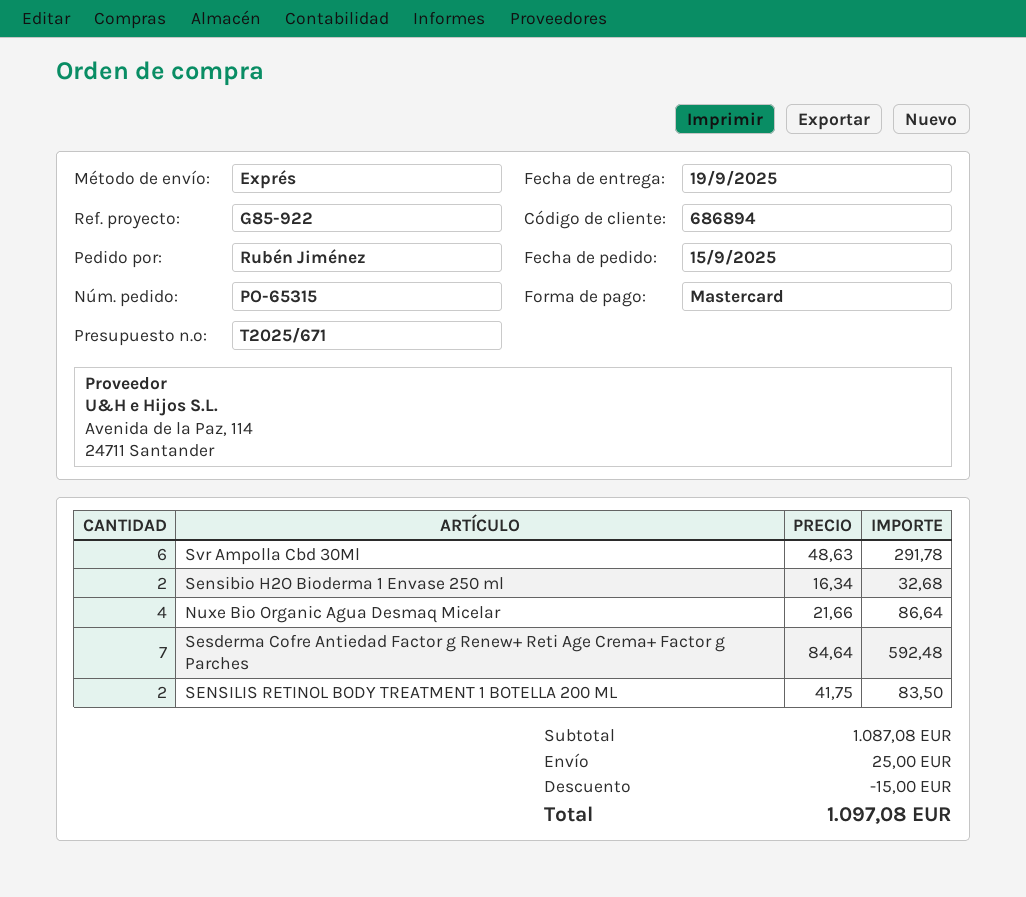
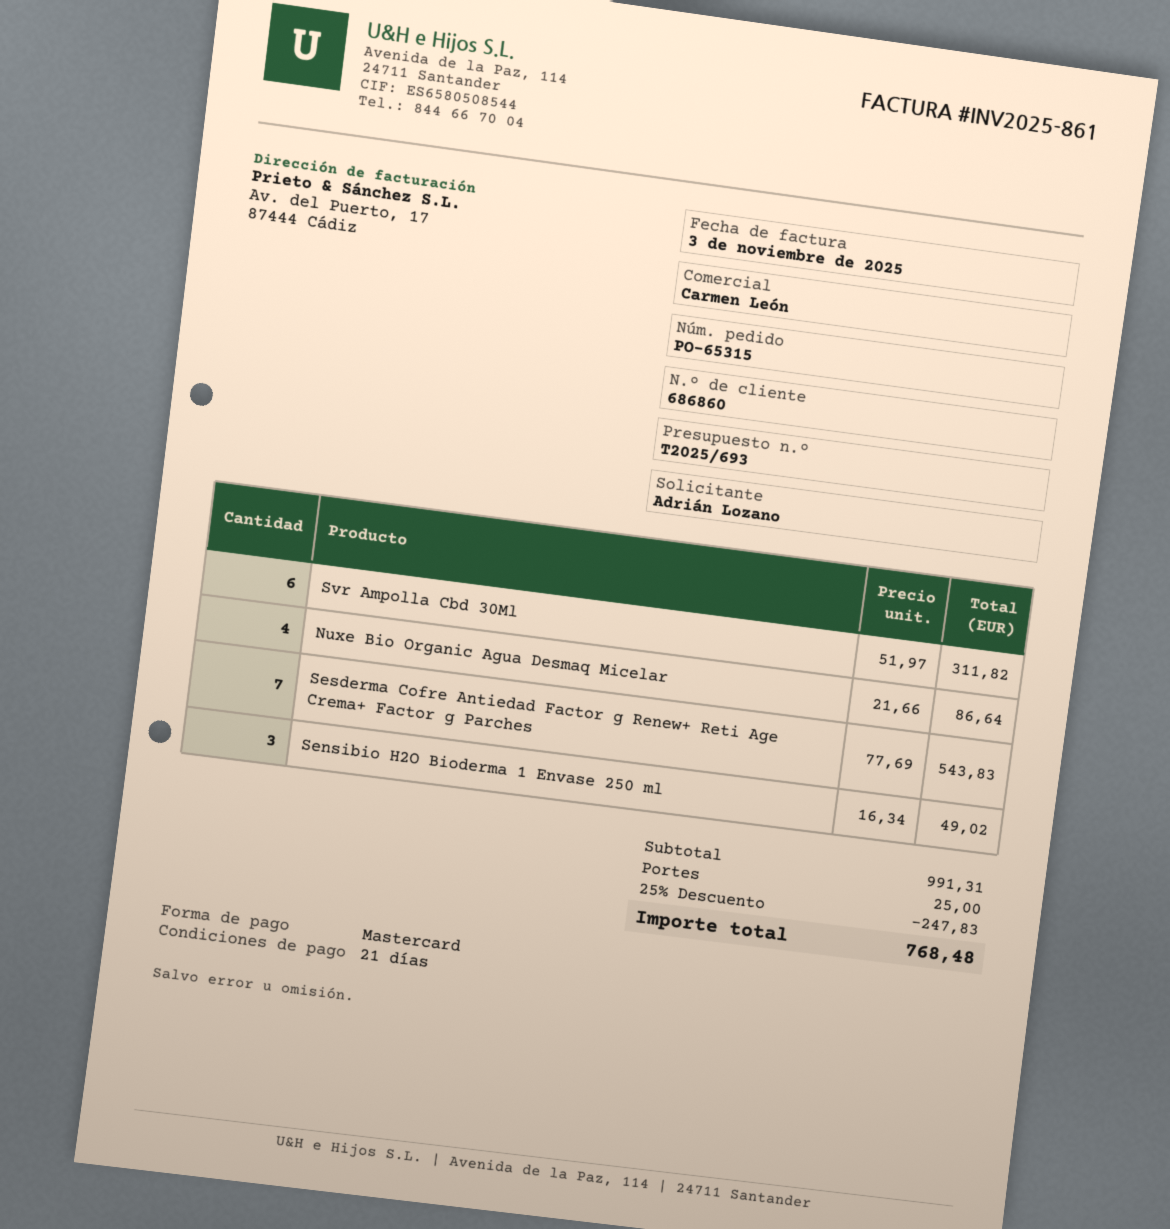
quote number: T2025/671 -> T2025/693
customer number: 686894 -> 686860
ordered by: Rubén Jiménez -> Adrián Lozano
Svr Ampolla Cbd 30Ml: 6 x 48.63 = 291.78 -> 6 x 51.97 = 311.82
Sensibio H2O Bioderma 1 Envase 250 ml: 2 x 16.34 = 32.68 -> 3 x 16.34 = 49.02
Sesderma Cofre Antiedad Factor g Renew+ Reti Age Crema+ Factor g Parches: 7 x 84.64 = 592.48 -> 7 x 77.69 = 543.83
SENSILIS RETINOL BODY TREATMENT 1 BOTELLA 200 ML: 2 x 41.75 = 83.50 -> none
subtotal: 1087.08 -> 991.31
discount: 15.00 -> 247.83
total: 1097.08 -> 768.48

